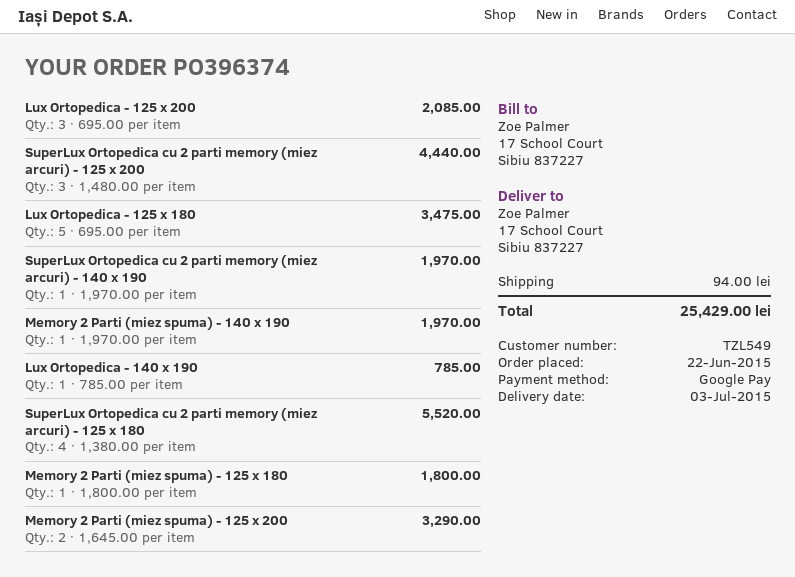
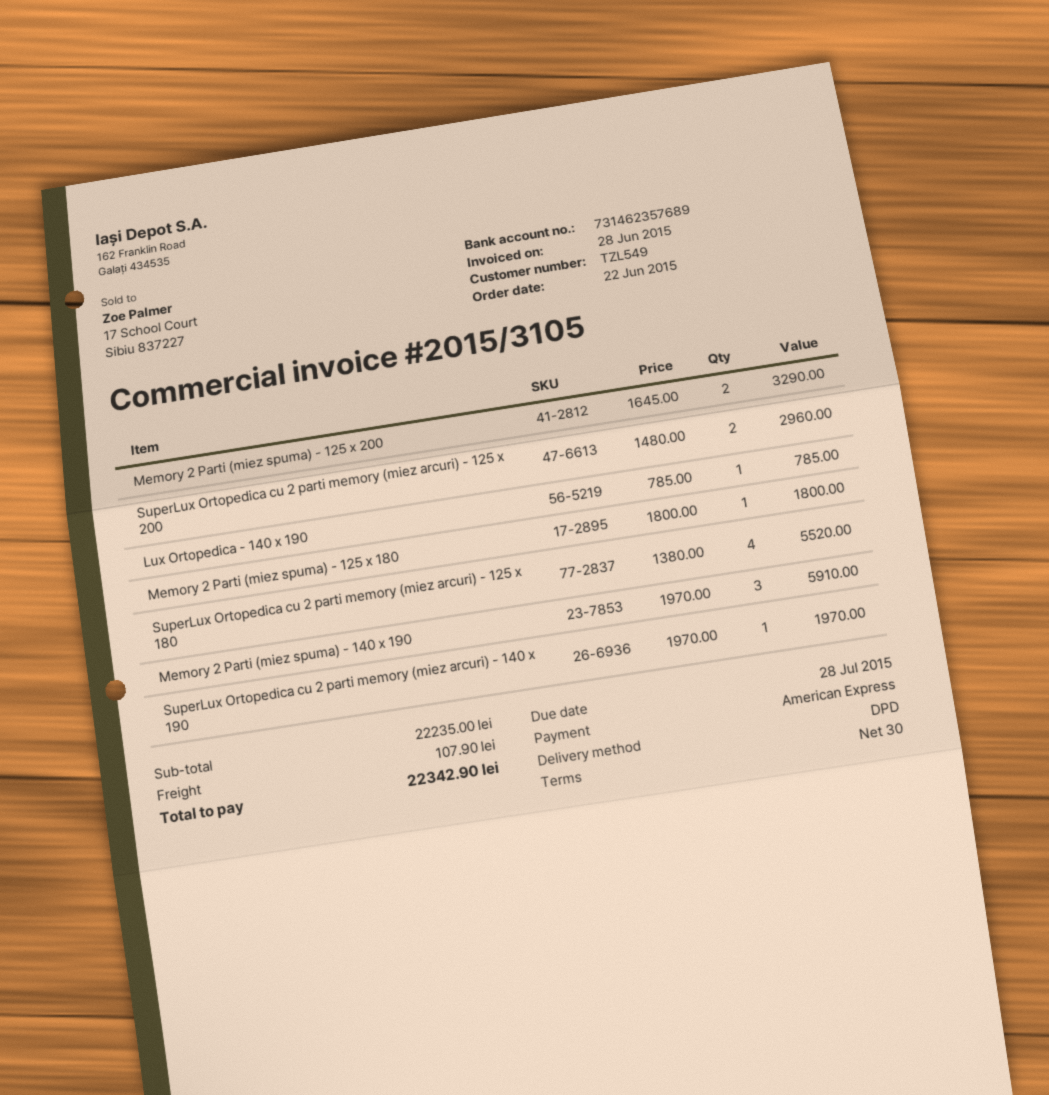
payment method: Google Pay -> American Express
Lux Ortopedica - 125 x 200: 3 x 695.00 = 2085.00 -> none
SuperLux Ortopedica cu 2 parti memory (miez arcuri) - 125 x 200: 3 x 1480.00 = 4440.00 -> 2 x 1480.00 = 2960.00
Lux Ortopedica - 125 x 180: 5 x 695.00 = 3475.00 -> none
Memory 2 Parti (miez spuma) - 140 x 190: 1 x 1970.00 = 1970.00 -> 3 x 1970.00 = 5910.00
shipping: 94.00 -> 107.90
total: 25429.00 -> 22342.90

